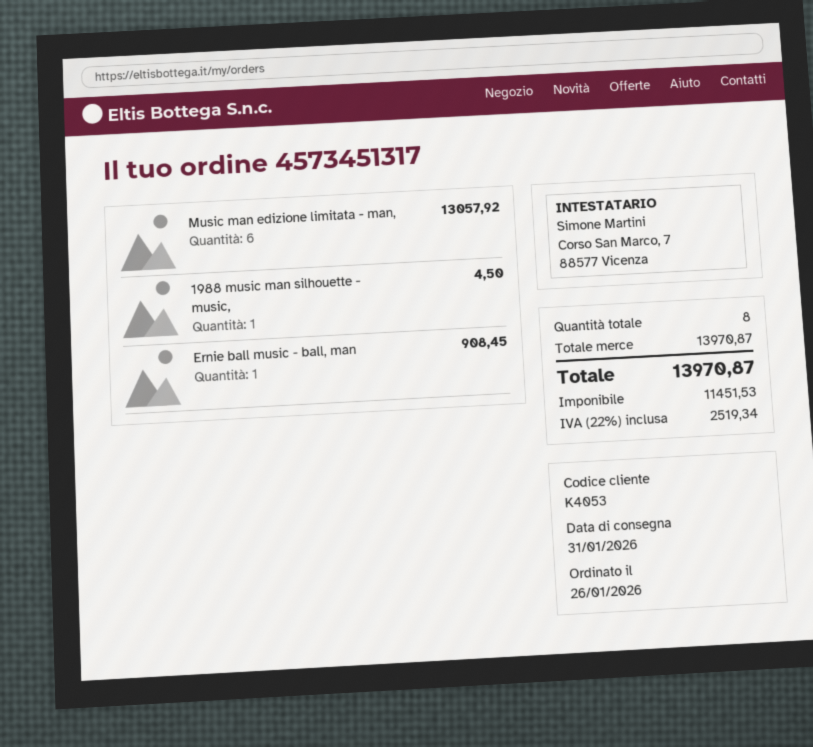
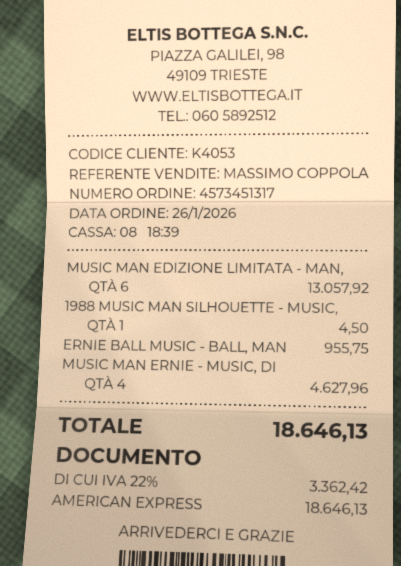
Ernie ball music - ball, man: 1 for 908.45 -> 1 for 955.75
MUSIC MAN ERNIE - MUSIC, DI: none -> 4 for 4627.96
tax: 22% = 2519.34 -> 22% = 3362.42
total: 13970.87 -> 18646.13

